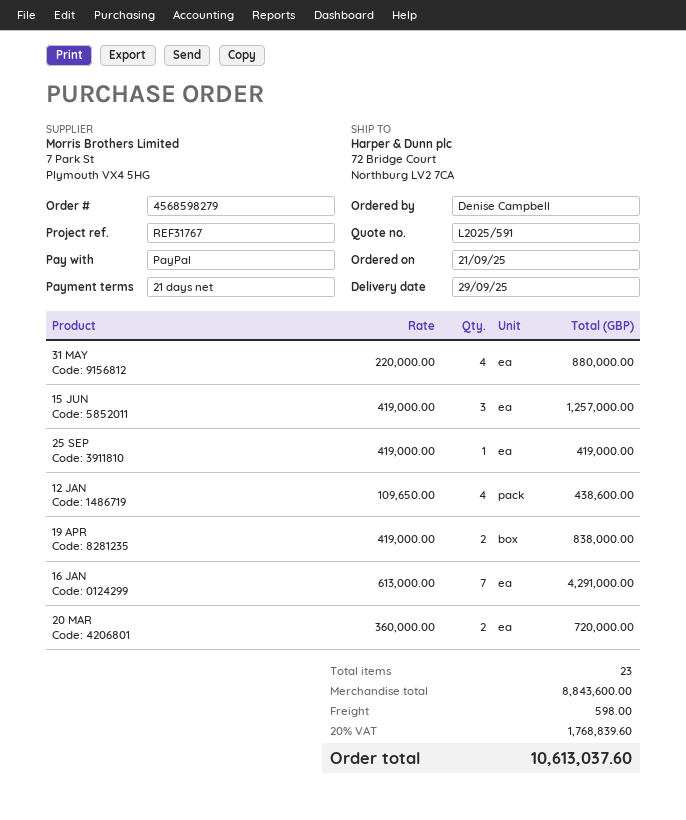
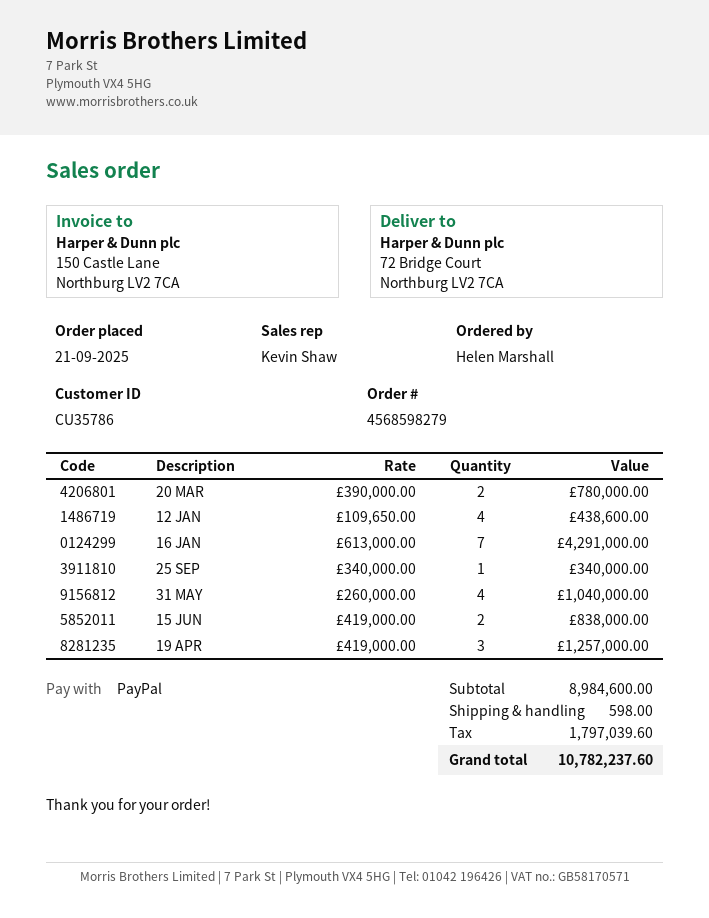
ordered by: Denise Campbell -> Helen Marshall
31 MAY: 4 x 220000.00 = 880000.00 -> 4 x 260000.00 = 1040000.00
15 JUN: 3 x 419000.00 = 1257000.00 -> 2 x 419000.00 = 838000.00
25 SEP: 1 x 419000.00 = 419000.00 -> 1 x 340000.00 = 340000.00
19 APR: 2 x 419000.00 = 838000.00 -> 3 x 419000.00 = 1257000.00
20 MAR: 2 x 360000.00 = 720000.00 -> 2 x 390000.00 = 780000.00
subtotal: 8843600.00 -> 8984600.00
tax: 1768839.60 -> 1797039.60
total: 10613037.60 -> 10782237.60

